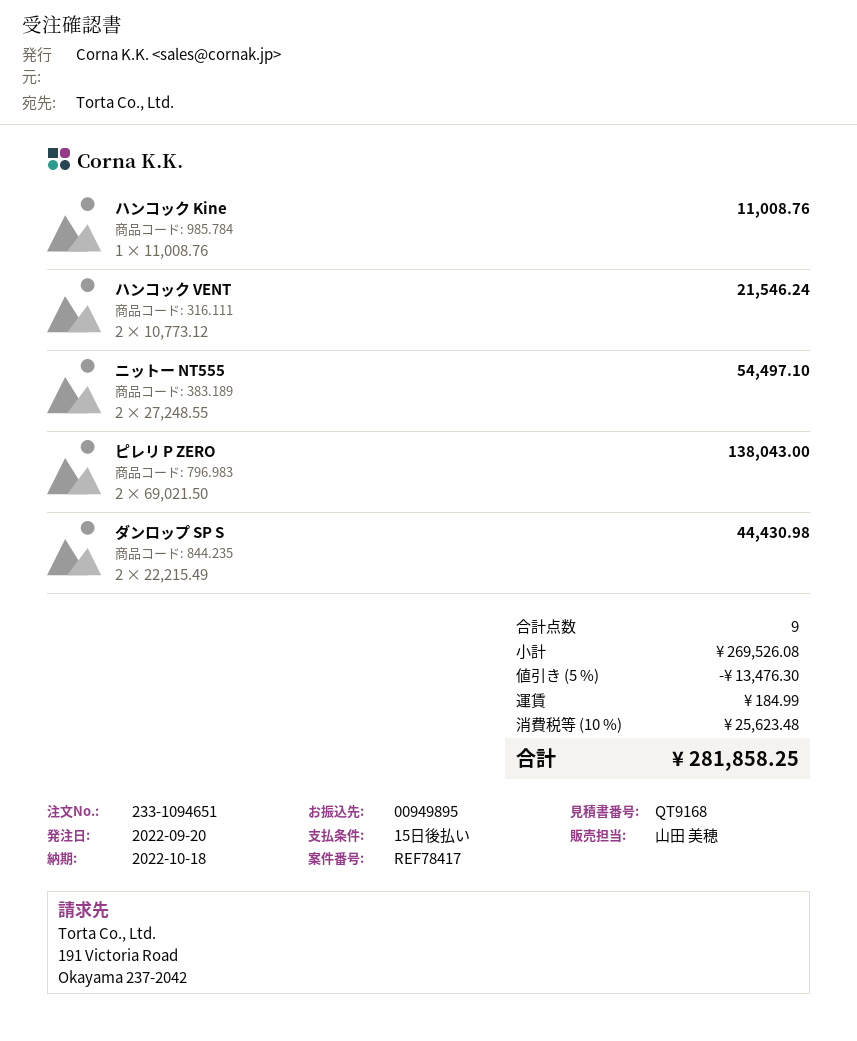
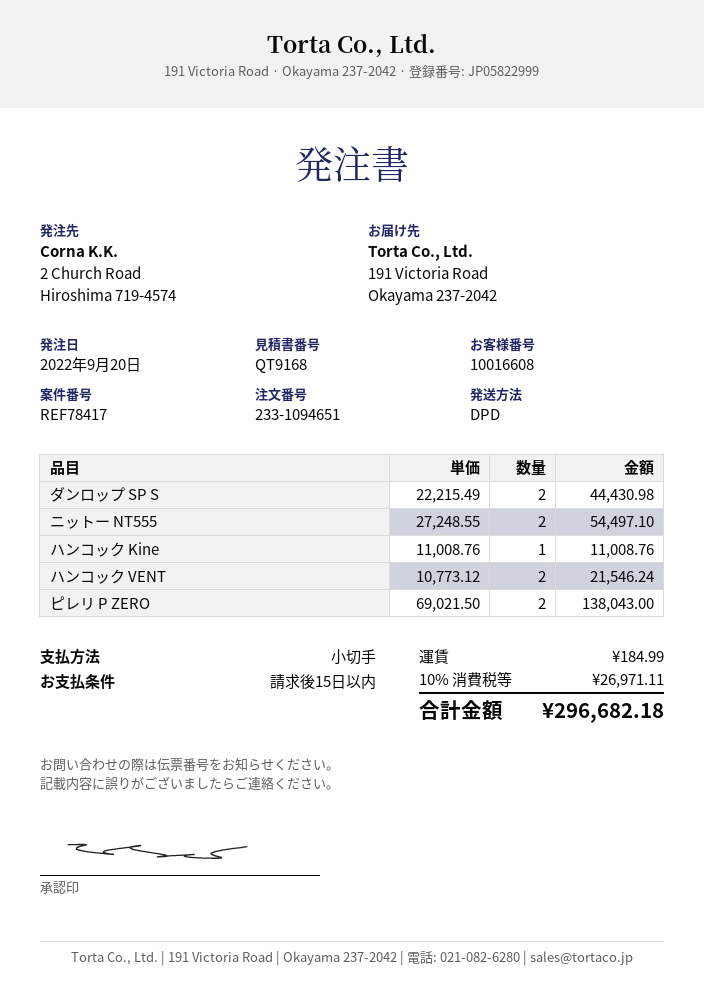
discount: 5% = 13476.30 -> none
tax: 10% = 25623.48 -> 10% = 26971.11
total: 281858.25 -> 296682.18

